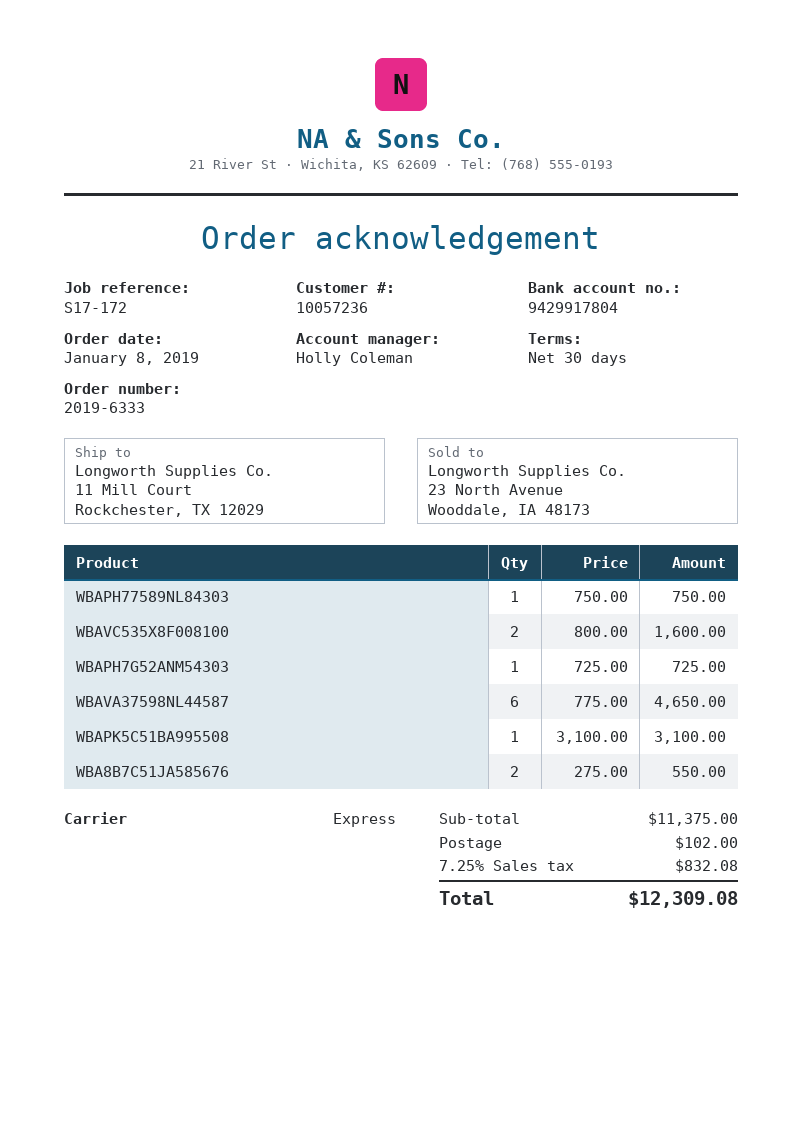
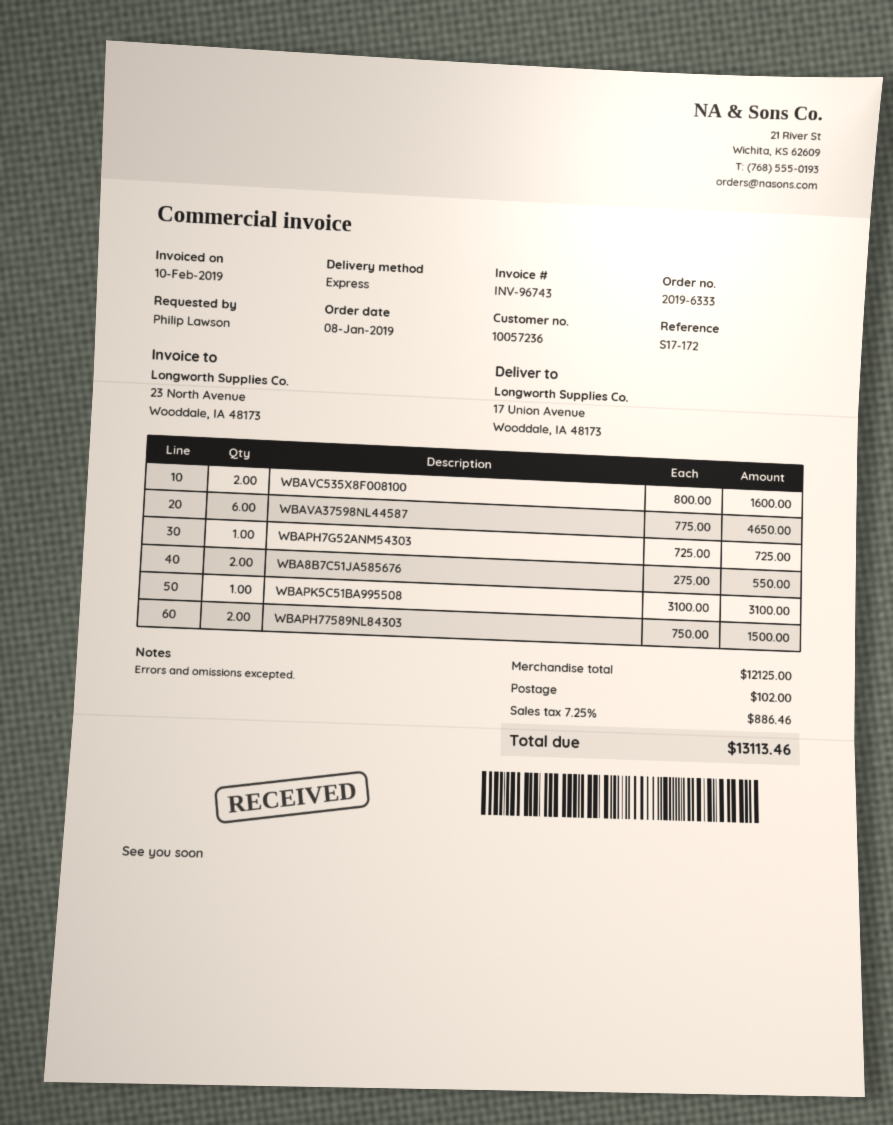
ship to: 11 Mill Court, Rockchester, TX 12029 -> 17 Union Avenue, Wooddale, IA 48173
WBAPH77589NL84303: 1 x 750.00 = 750.00 -> 2 x 750.00 = 1500.00
subtotal: 11375.00 -> 12125.00
tax: 7.25% = 832.08 -> 7.25% = 886.46
total: 12309.08 -> 13113.46

